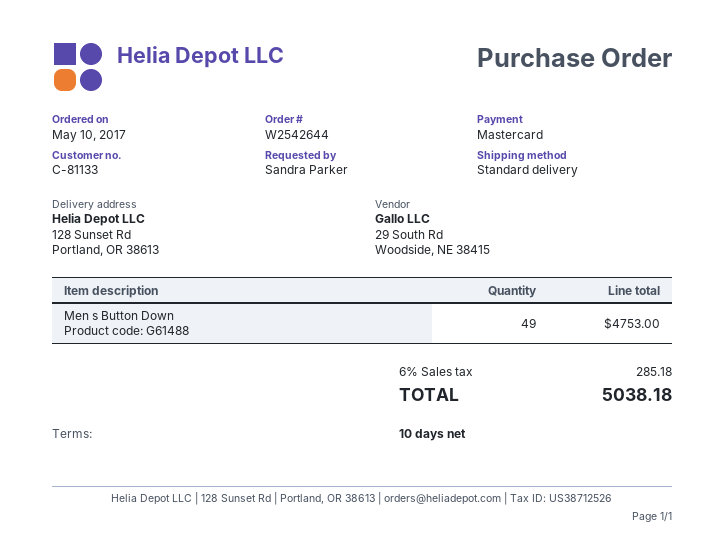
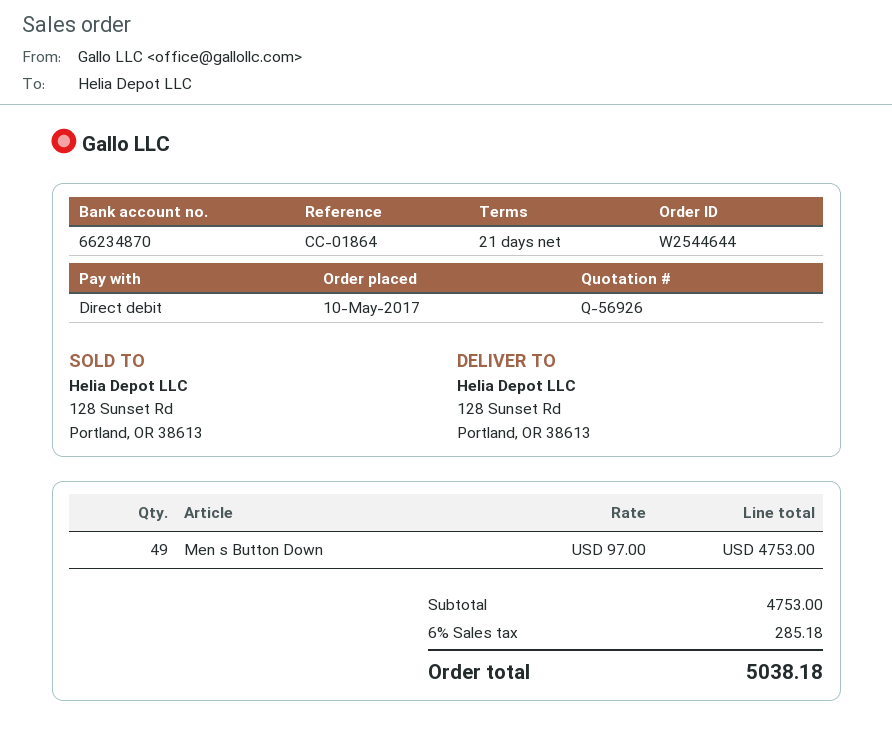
order number: W2542644 -> W2544644
payment terms: 10 days -> 21 days
payment method: Mastercard -> direct debit

